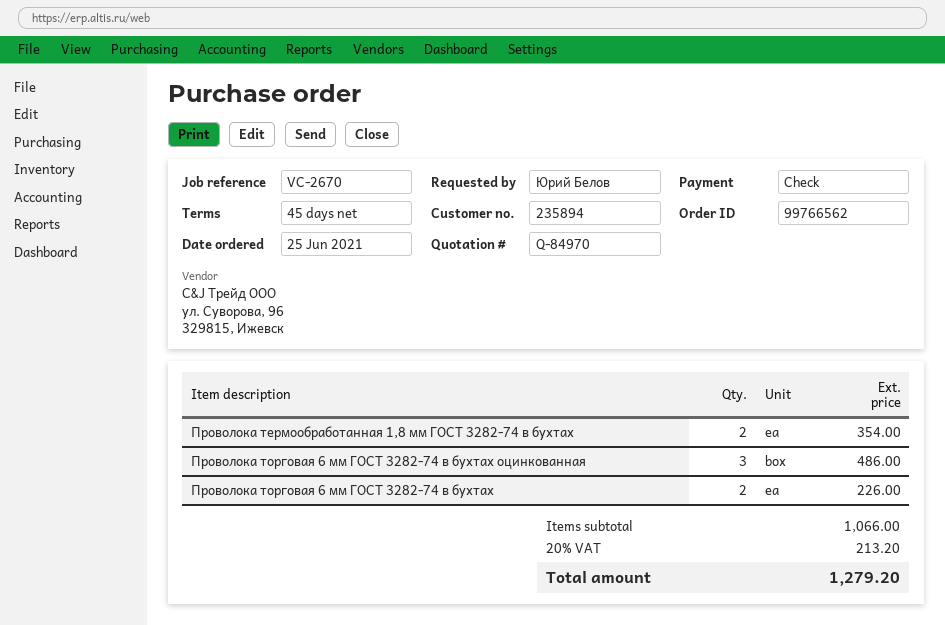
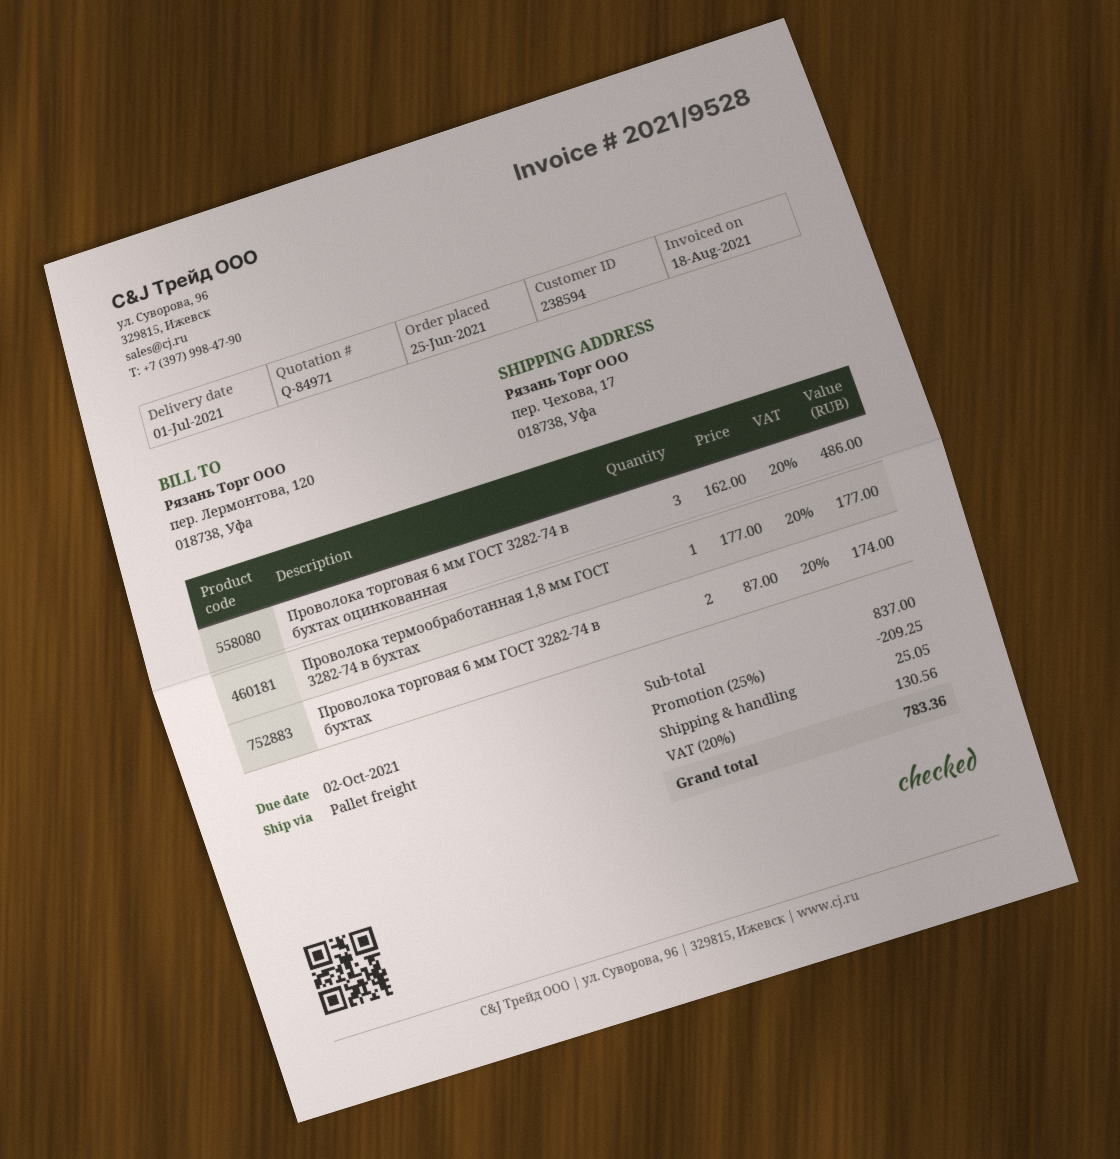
quote number: Q-84970 -> Q-84971
customer number: 235894 -> 238594
Проволока термообработанная 1,8 мм ГОСТ 3282-74 в бухтах: 2 for 354.00 -> 1 for 177.00
Проволока торговая 6 мм ГОСТ 3282-74 в бухтах: 2 for 226.00 -> 2 for 174.00
subtotal: 1066.00 -> 837.00
discount: none -> 25% = 209.25
shipping: none -> 25.05
tax: 20% = 213.20 -> 20% = 130.56
total: 1279.20 -> 783.36

